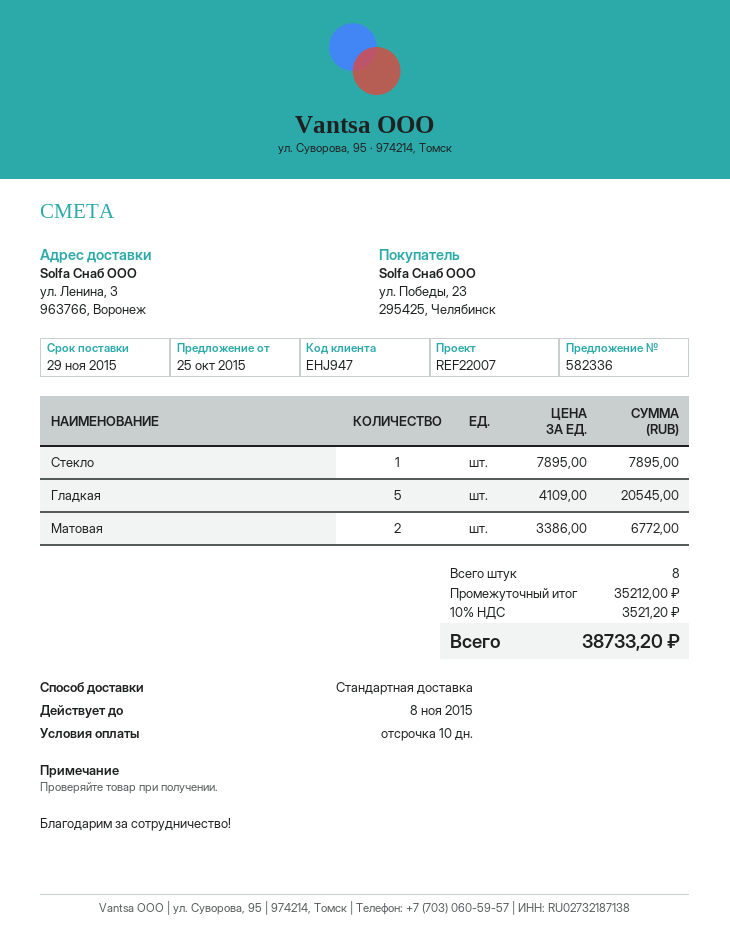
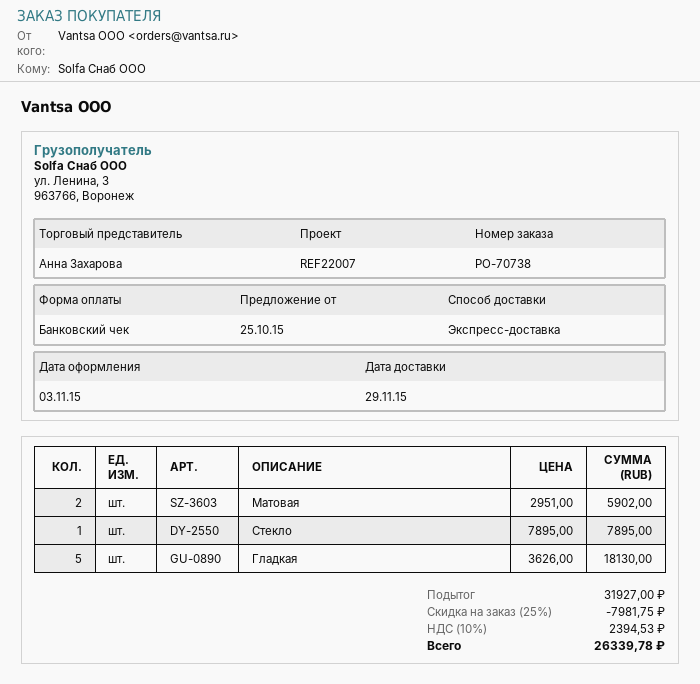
shipping method: standard -> express
Гладкая: 5 x 4109.00 = 20545.00 -> 5 x 3626.00 = 18130.00
Матовая: 2 x 3386.00 = 6772.00 -> 2 x 2951.00 = 5902.00
subtotal: 35212.00 -> 31927.00
discount: none -> 25% = 7981.75
tax: 10% = 3521.20 -> 10% = 2394.53
total: 38733.20 -> 26339.78

